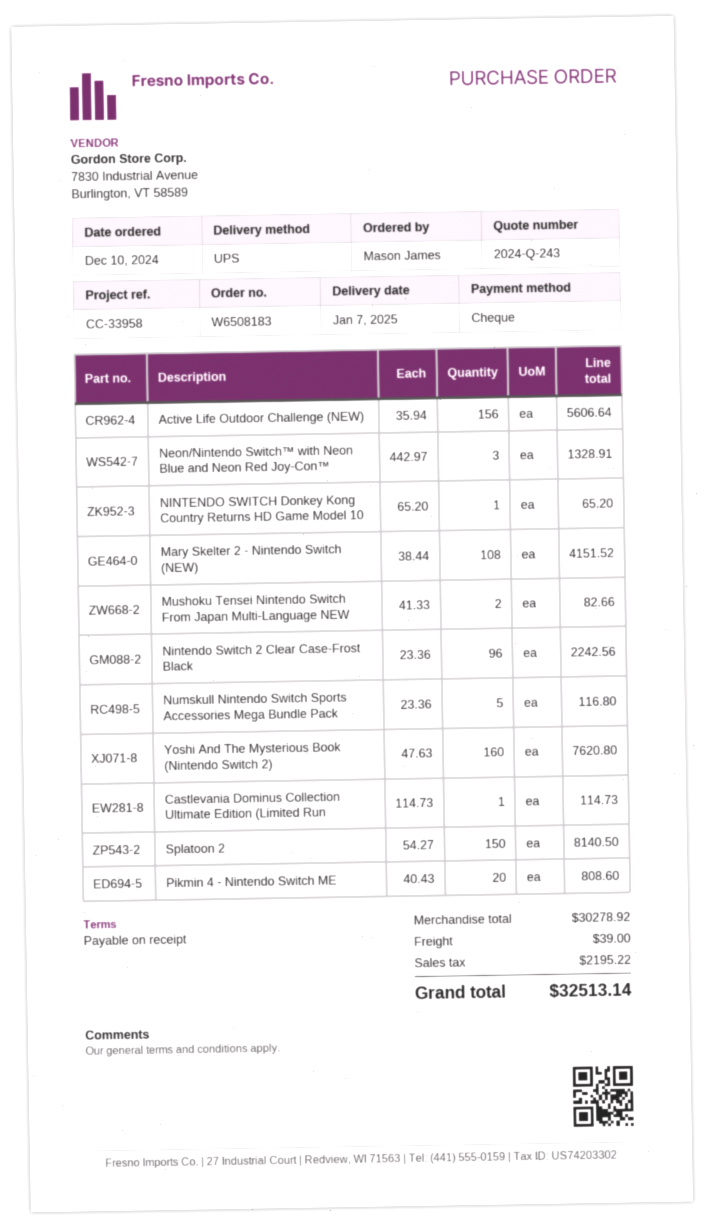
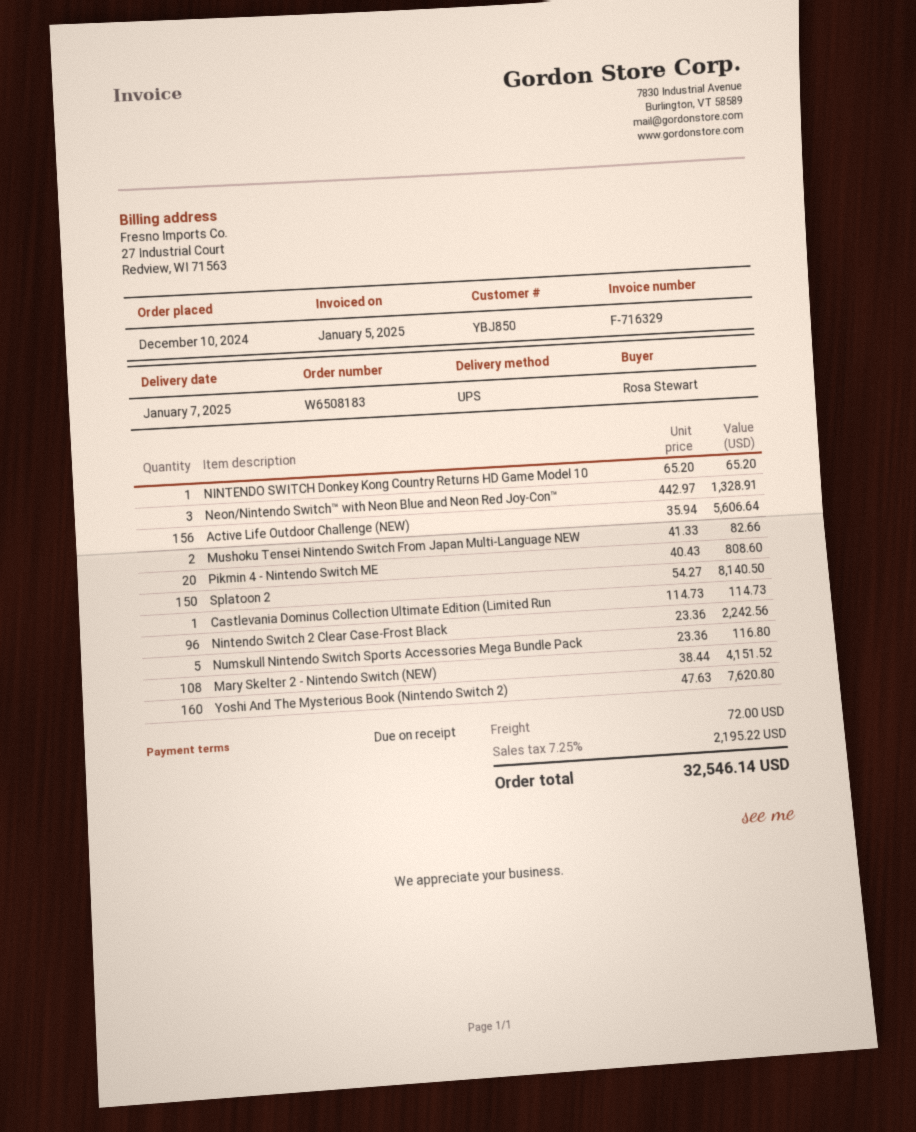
ordered by: Mason James -> Rosa Stewart
shipping: 39.00 -> 72.00
total: 32513.14 -> 32546.14

